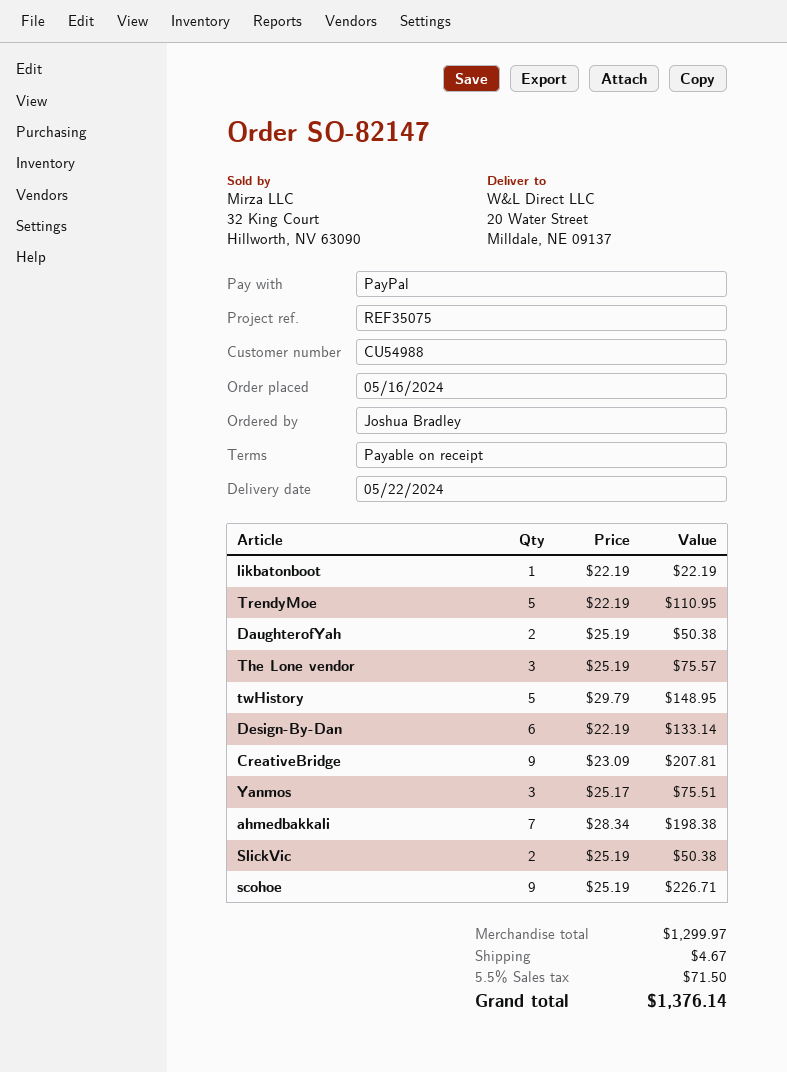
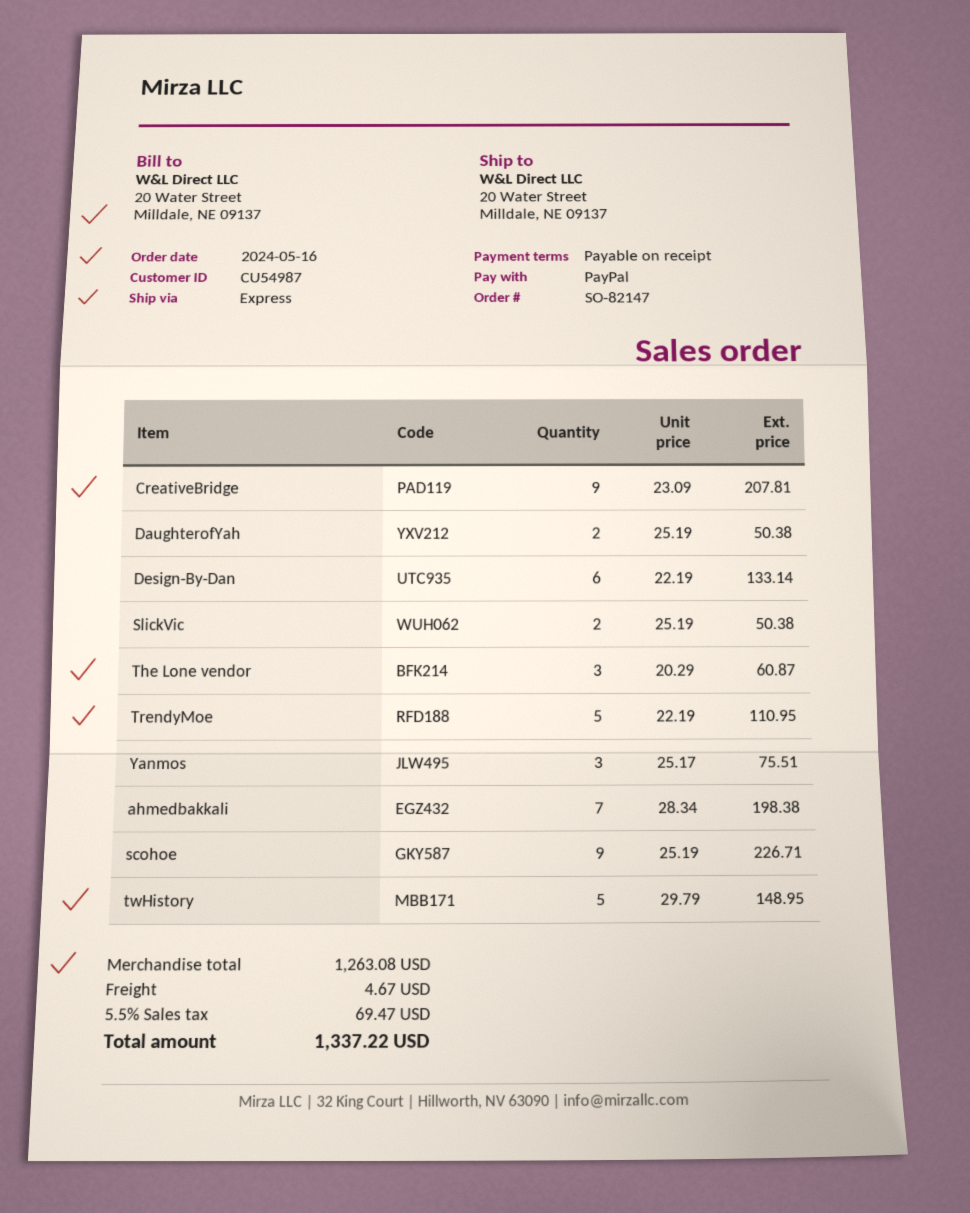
customer number: CU54988 -> CU54987
likbatonboot: 1 x 22.19 = 22.19 -> none
The Lone vendor: 3 x 25.19 = 75.57 -> 3 x 20.29 = 60.87
subtotal: 1299.97 -> 1263.08
tax: 5.5% = 71.50 -> 5.5% = 69.47
total: 1376.14 -> 1337.22

